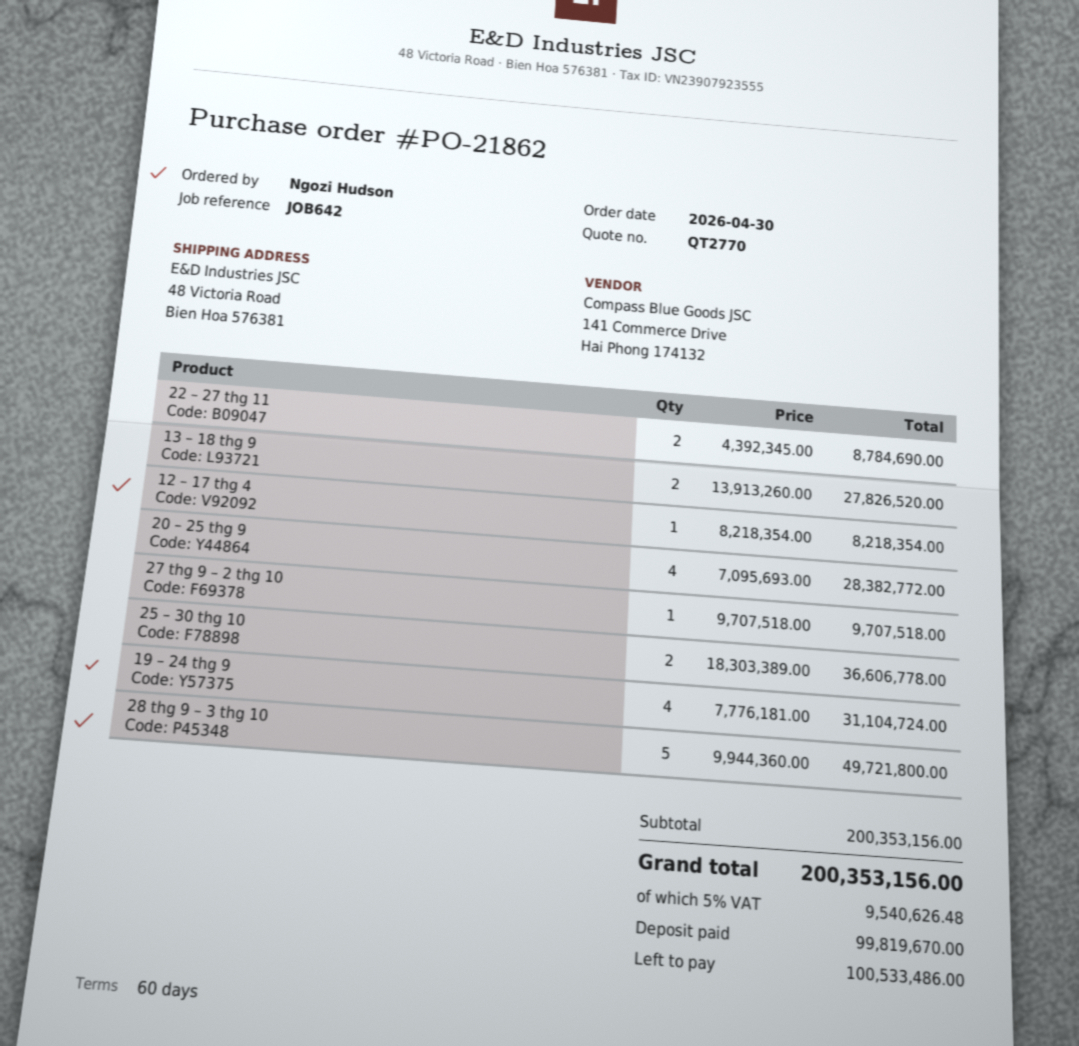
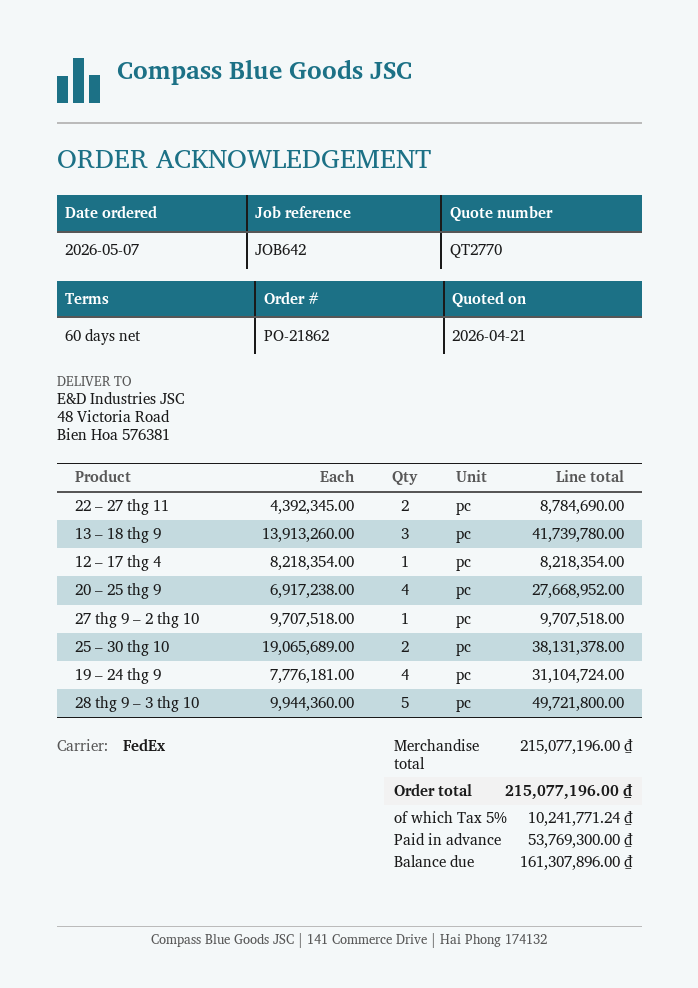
order date: 2026-04-30 -> 2026-05-07
13 – 18 thg 9: 2 x 13913260.00 = 27826520.00 -> 3 x 13913260.00 = 41739780.00
20 – 25 thg 9: 4 x 7095693.00 = 28382772.00 -> 4 x 6917238.00 = 27668952.00
25 – 30 thg 10: 2 x 18303389.00 = 36606778.00 -> 2 x 19065689.00 = 38131378.00
subtotal: 200353156.00 -> 215077196.00
tax: 5% = 9540626.48 -> 5% = 10241771.24
total: 200353156.00 -> 215077196.00
deposit: 99819670.00 -> 53769300.00
balance: 100533486.00 -> 161307896.00

